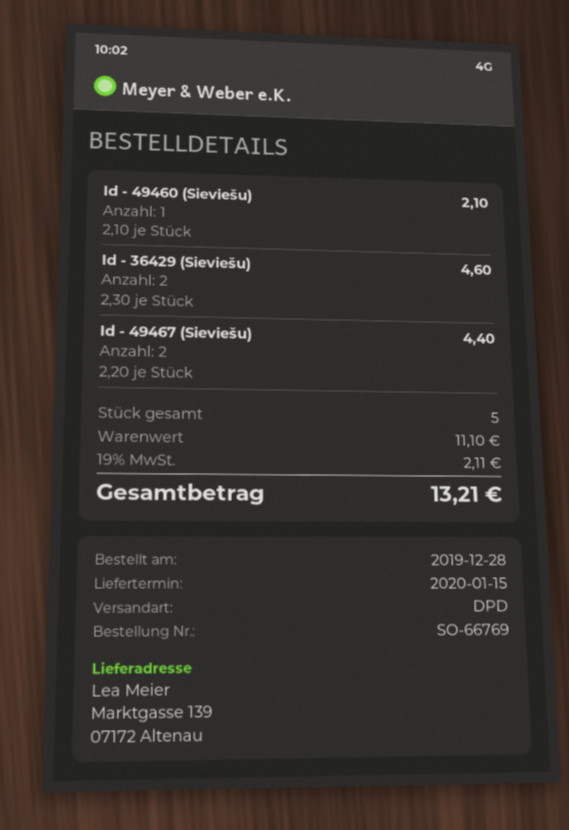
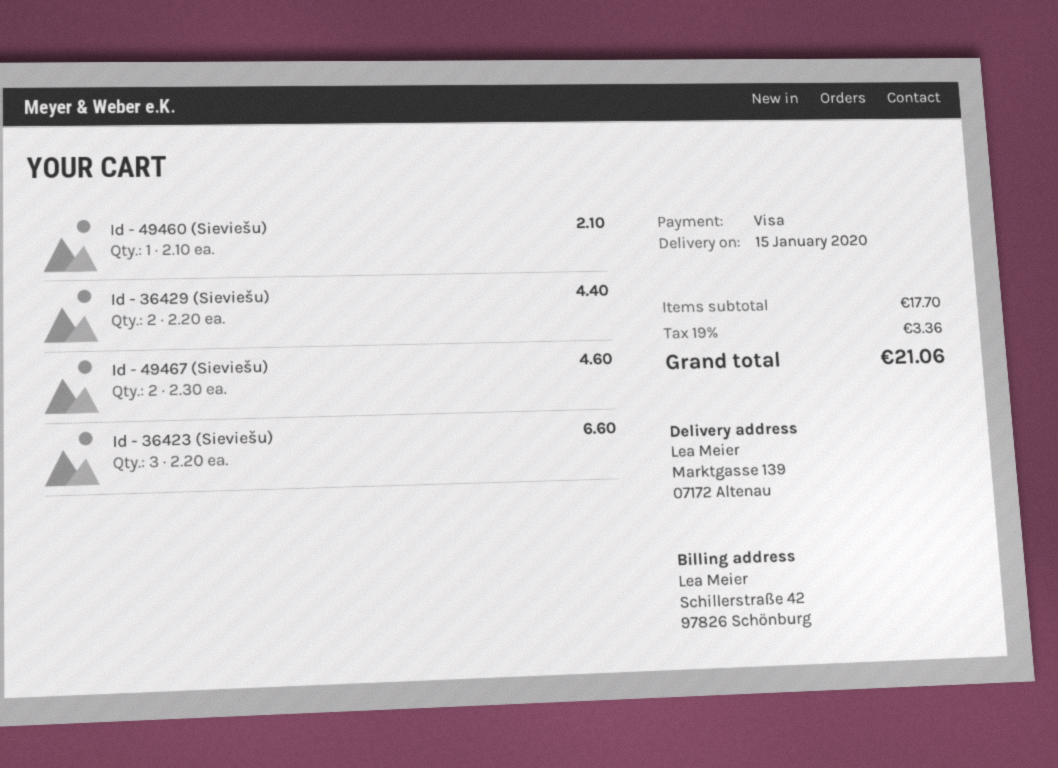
Id - 36429 (Sieviešu): 2 x 2.30 = 4.60 -> 2 x 2.20 = 4.40
Id - 49467 (Sieviešu): 2 x 2.20 = 4.40 -> 2 x 2.30 = 4.60
Id - 36423 (Sieviešu): none -> 3 x 2.20 = 6.60
subtotal: 11.10 -> 17.70
tax: 19% = 2.11 -> 19% = 3.36
total: 13.21 -> 21.06

